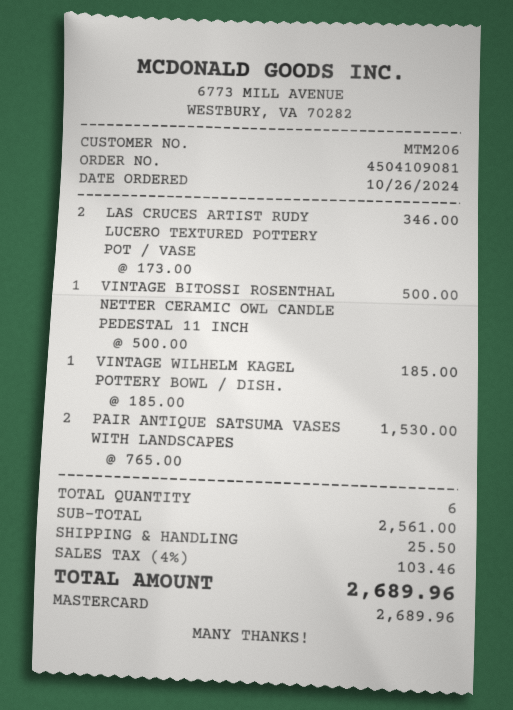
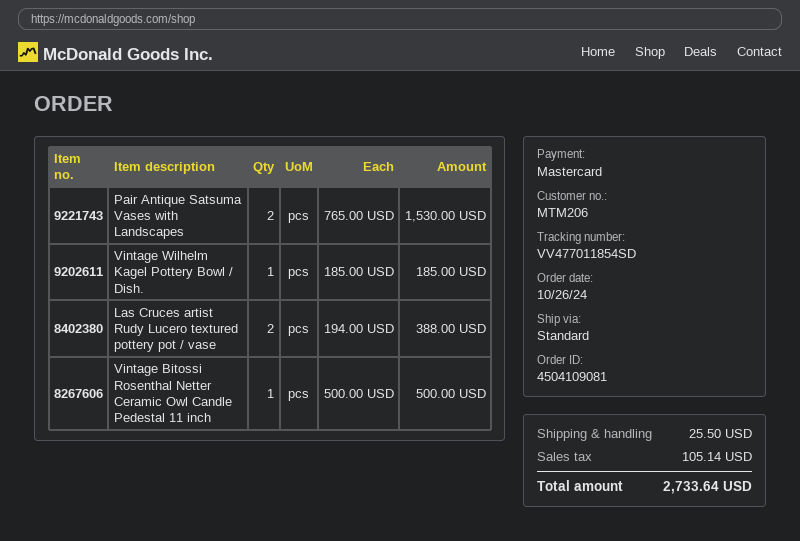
LAS CRUCES ARTIST RUDY LUCERO TEXTURED POTTERY POT / VASE: 2 x 173.00 = 346.00 -> 2 x 194.00 = 388.00
tax: 103.46 -> 105.14
total: 2689.96 -> 2733.64

